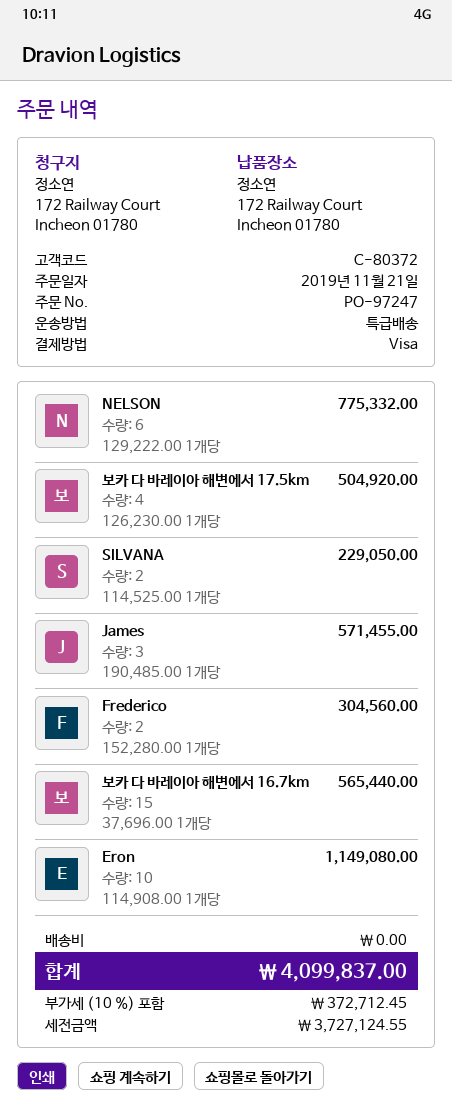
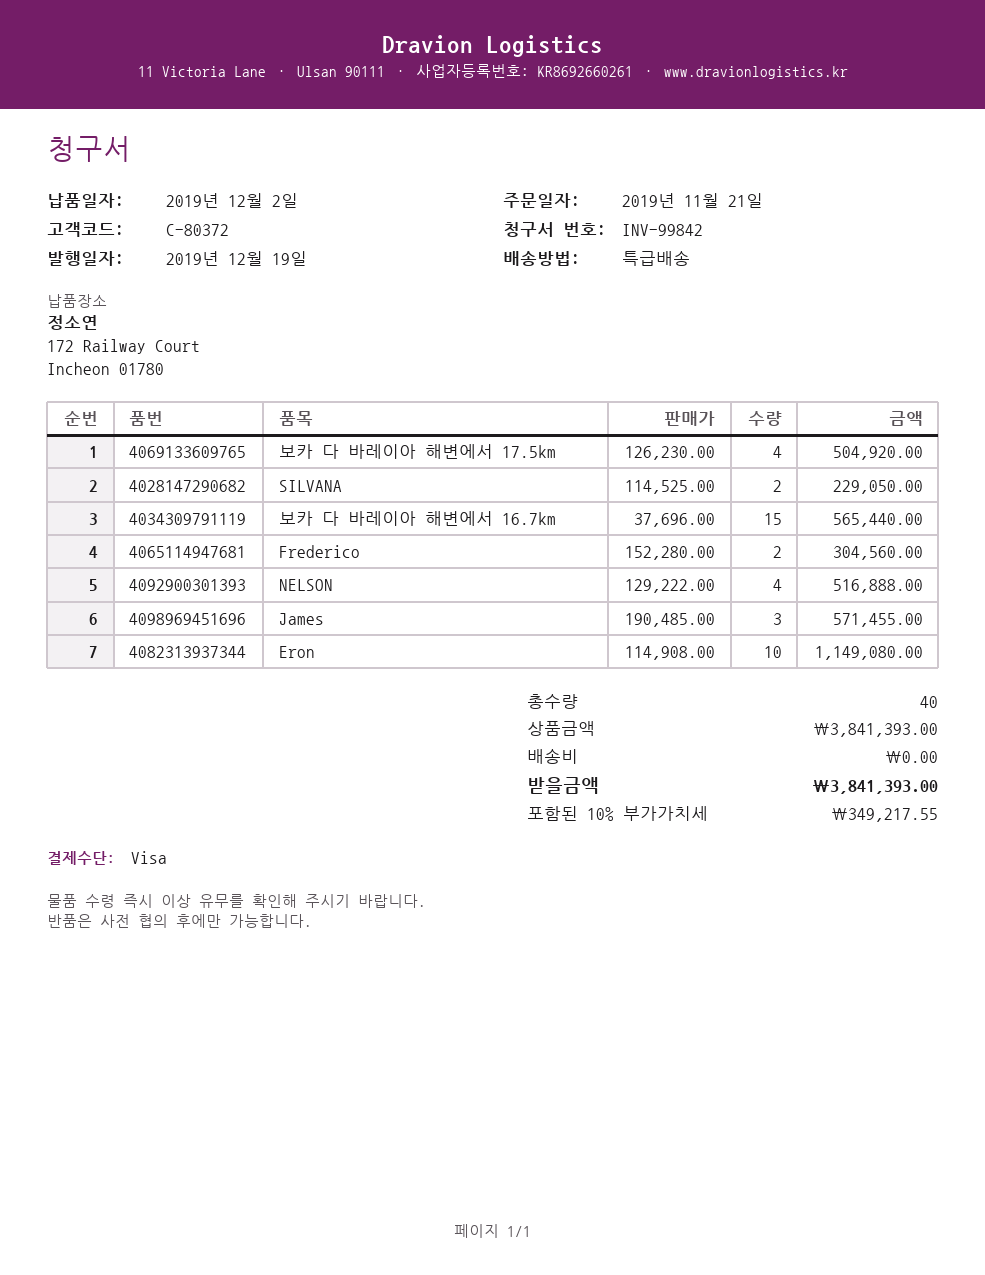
NELSON: 6 x 129222.00 = 775332.00 -> 4 x 129222.00 = 516888.00
tax: 10% = 372712.45 -> 10% = 349217.55
total: 4099837.00 -> 3841393.00

